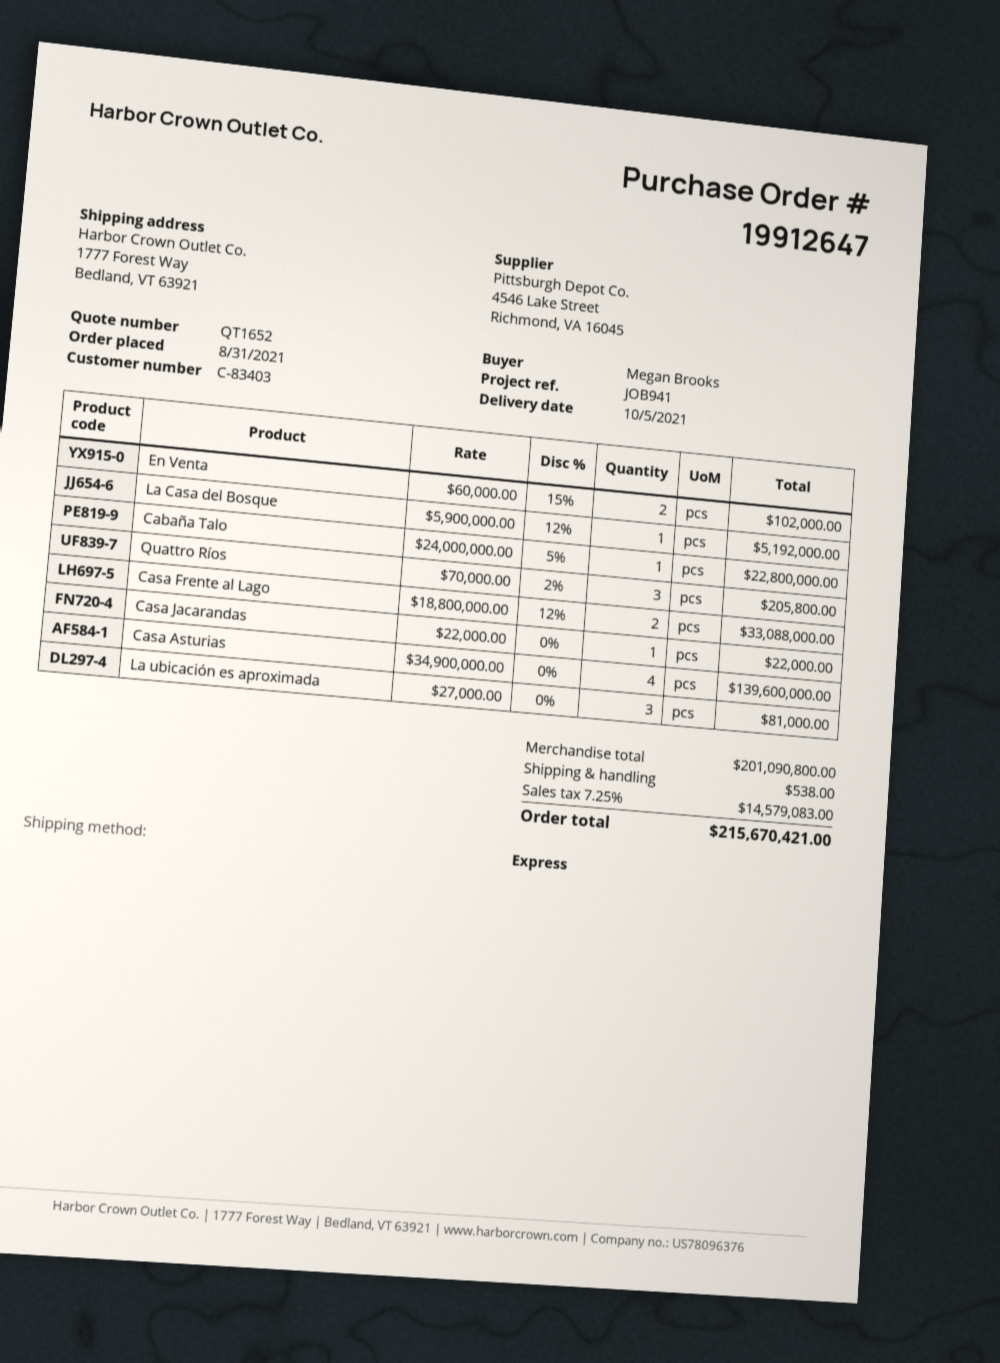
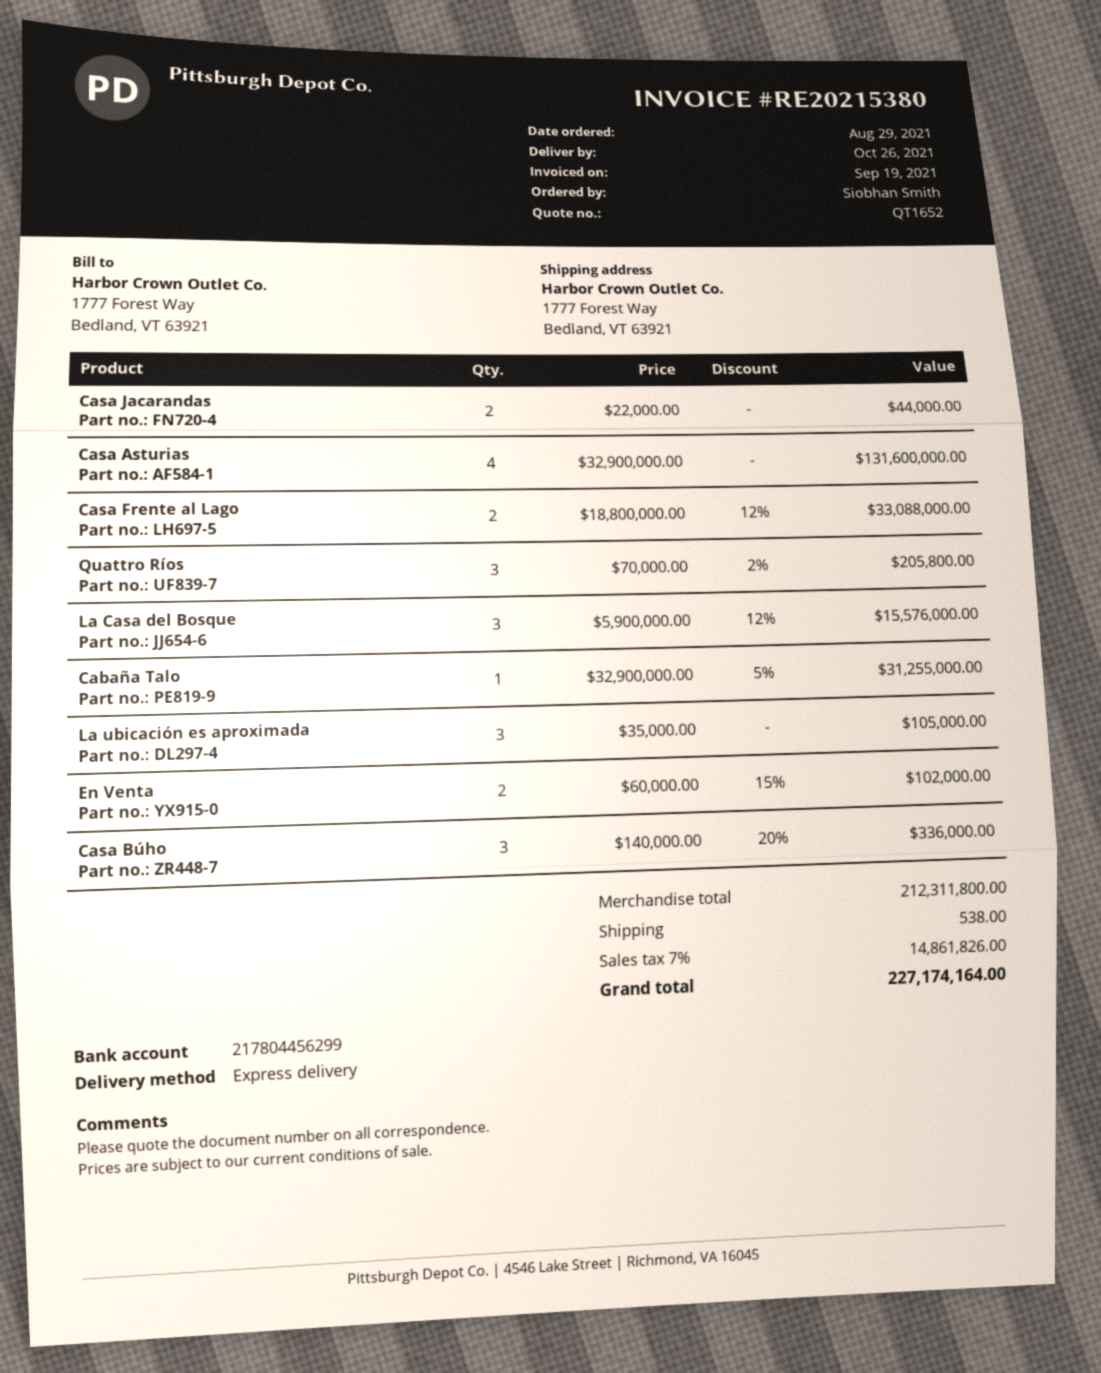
order date: 2021-08-31 -> 2021-08-29
delivery date: 2021-10-05 -> 2021-10-26
ordered by: Megan Brooks -> Siobhan Smith
La Casa del Bosque: 1 x 5900000.00 - 12% = 5192000.00 -> 3 x 5900000.00 - 12% = 15576000.00
Cabaña Talo: 1 x 24000000.00 - 5% = 22800000.00 -> 1 x 32900000.00 - 5% = 31255000.00
Casa Jacarandas: 1 x 22000.00 = 22000.00 -> 2 x 22000.00 = 44000.00
Casa Asturias: 4 x 34900000.00 = 139600000.00 -> 4 x 32900000.00 = 131600000.00
La ubicación es aproximada: 3 x 27000.00 = 81000.00 -> 3 x 35000.00 = 105000.00
Casa Búho: none -> 3 x 140000.00 - 20% = 336000.00
subtotal: 201090800.00 -> 212311800.00
tax: 7.25% = 14579083.00 -> 7% = 14861826.00
total: 215670421.00 -> 227174164.00

